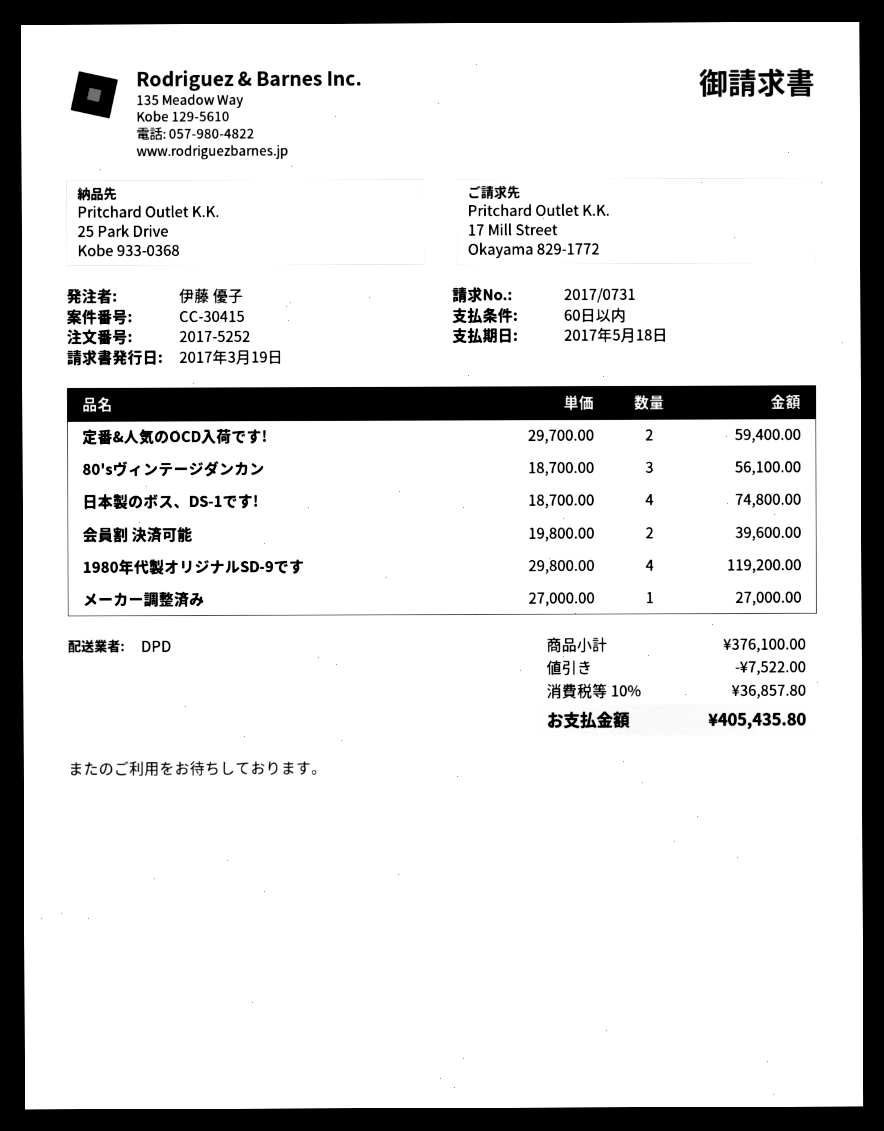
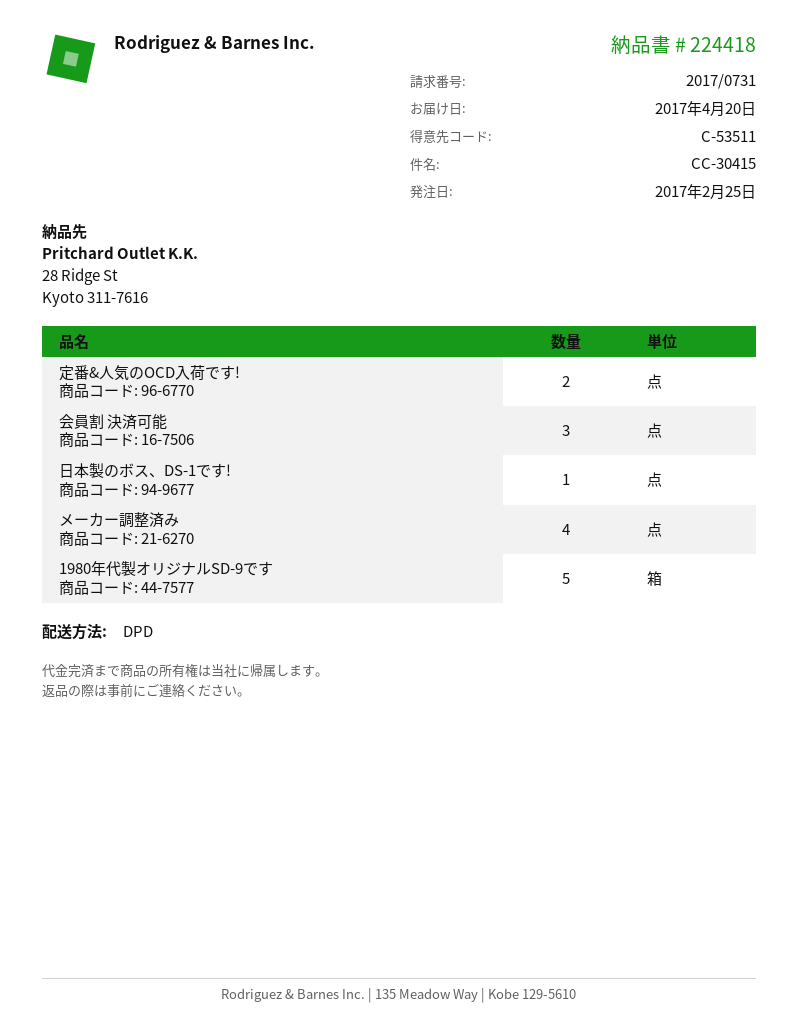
ship to: 25 Park Drive, Kobe 933-0368 -> 28 Ridge St, Kyoto 311-7616
80'sヴィンテージダンカン: 3 -> none
日本製のボス、DS-1です!: 4 -> 1
会員割 決済可能: 2 -> 3
1980年代製オリジナルSD-9です: 4 -> 5
メーカー調整済み: 1 -> 4

